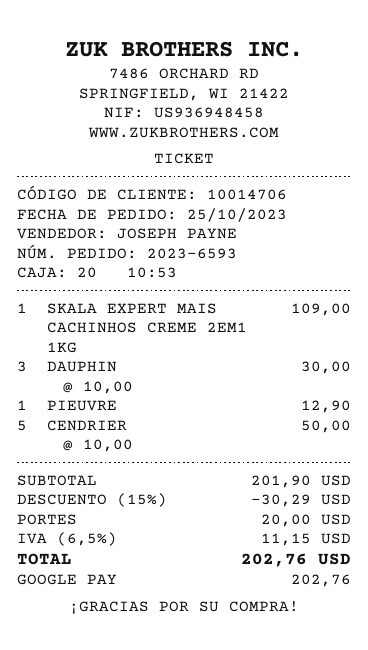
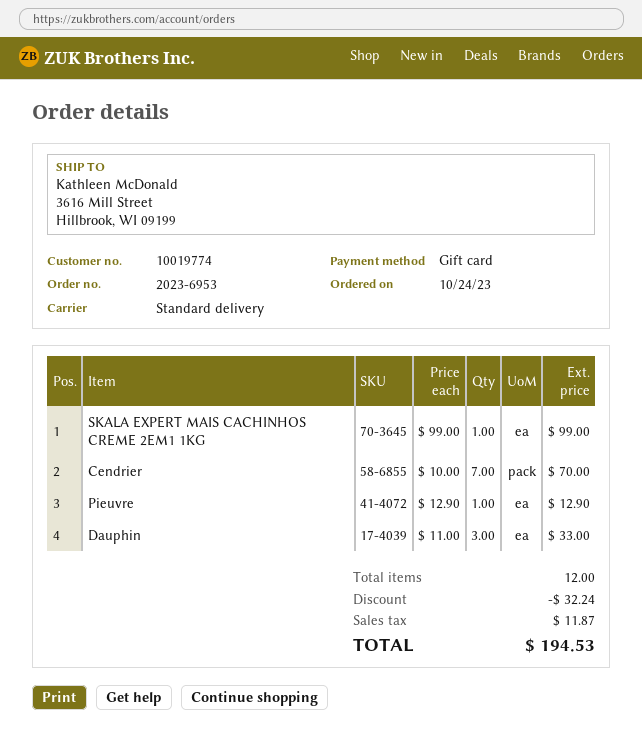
order number: 2023-6593 -> 2023-6953
order date: 2023-10-25 -> 2023-10-24
customer number: 10014706 -> 10019774
payment method: Google Pay -> gift card
SKALA EXPERT MAIS CACHINHOS CREME 2EM1 1KG: 1 x 109.00 = 109.00 -> 1 x 99.00 = 99.00
DAUPHIN: 3 x 10.00 = 30.00 -> 3 x 11.00 = 33.00
CENDRIER: 5 x 10.00 = 50.00 -> 7 x 10.00 = 70.00
discount: 30.29 -> 32.24
shipping: 20.00 -> none
tax: 11.15 -> 11.87
total: 202.76 -> 194.53

